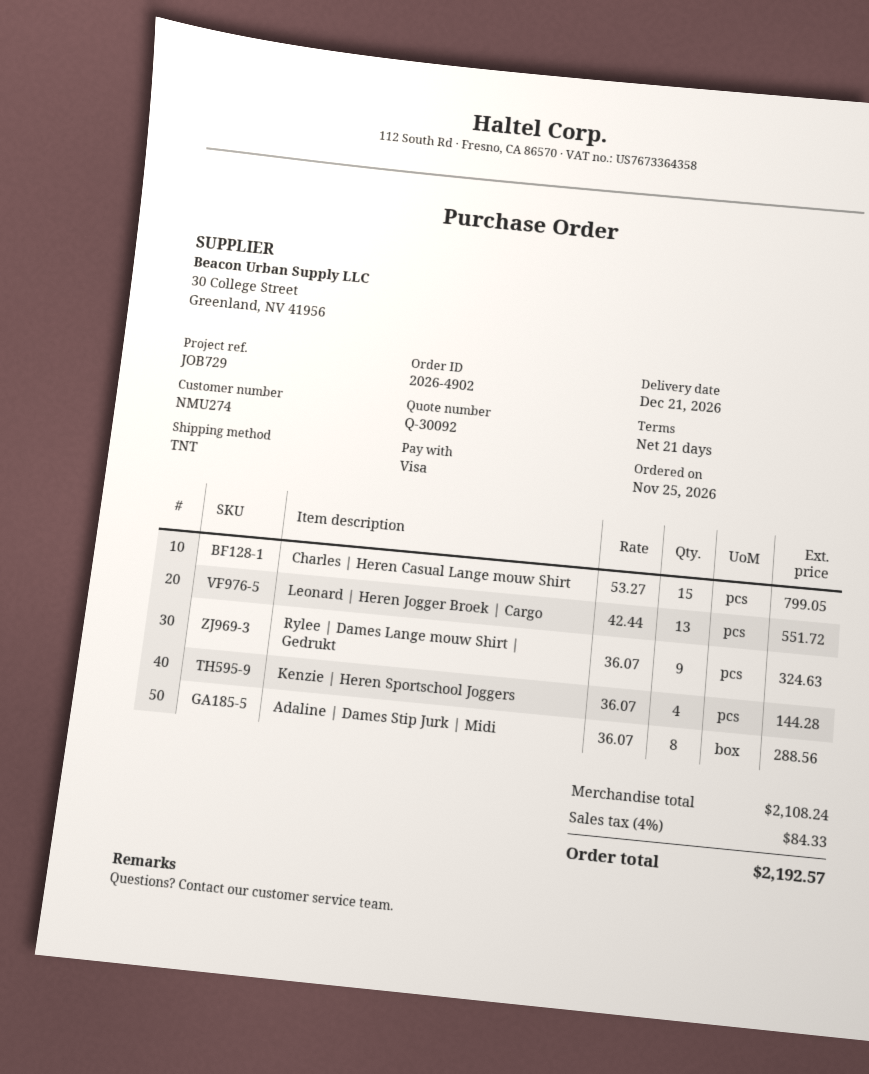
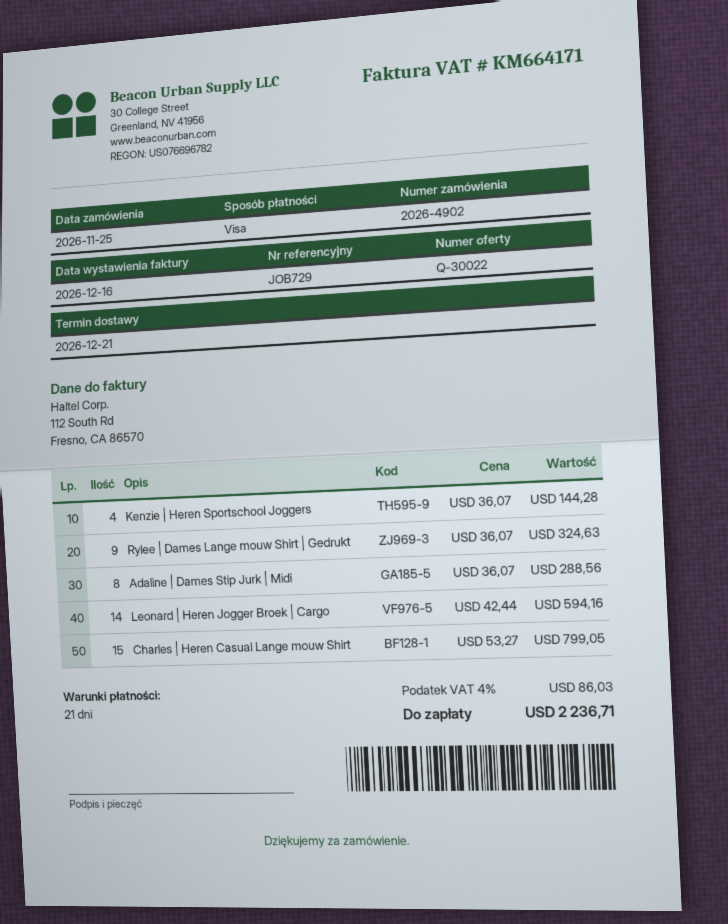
quote number: Q-30092 -> Q-30022
Leonard | Heren Jogger Broek | Cargo: 13 x 42.44 = 551.72 -> 14 x 42.44 = 594.16
tax: 4% = 84.33 -> 4% = 86.03
total: 2192.57 -> 2236.71

